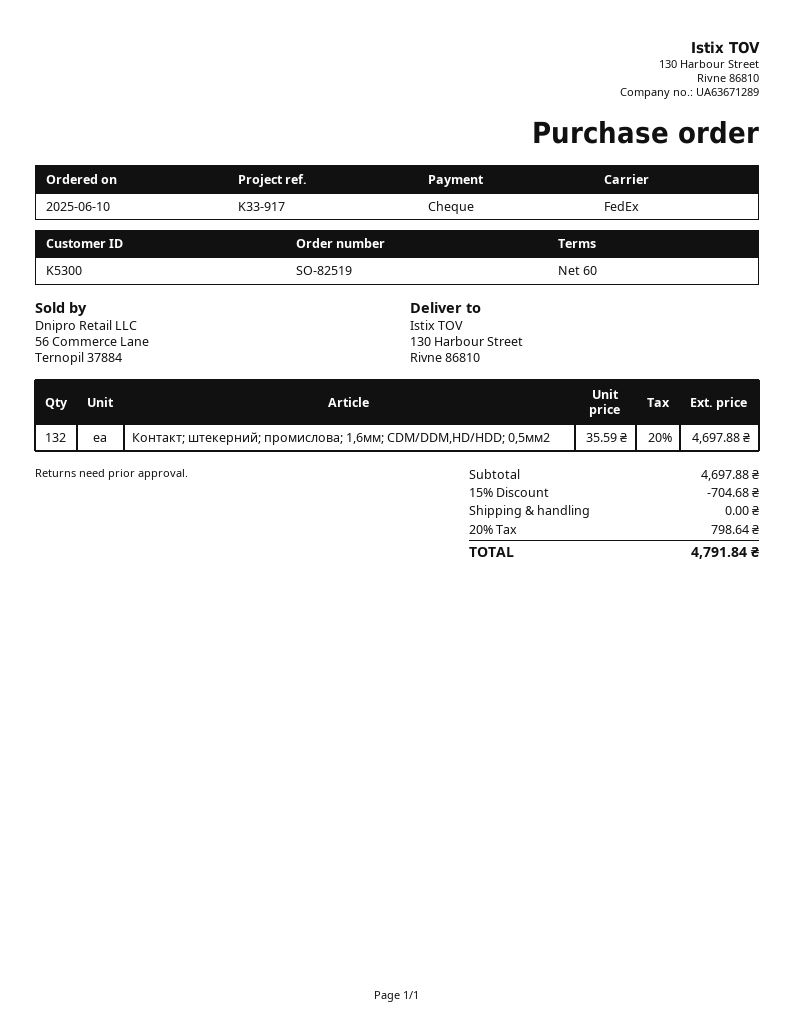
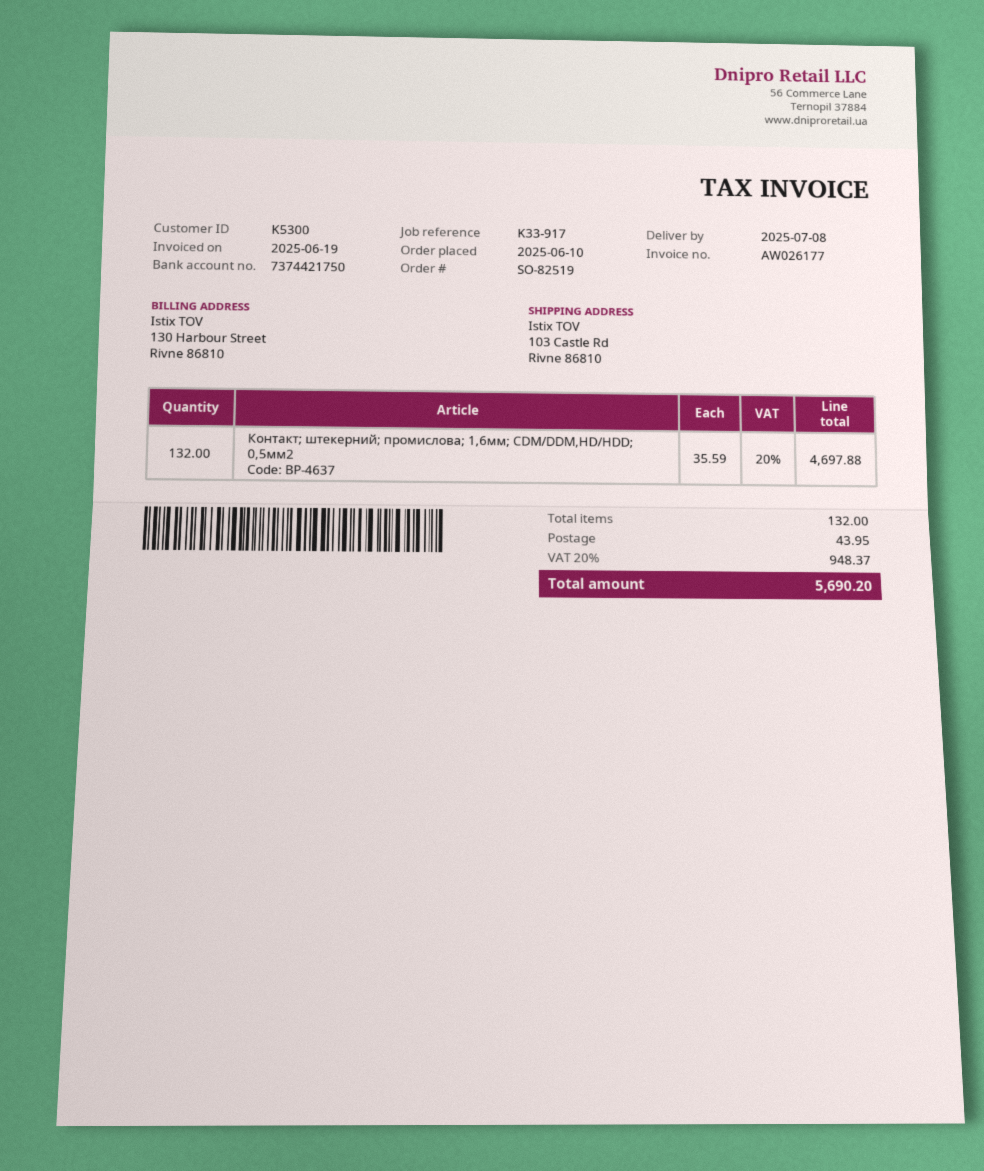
ship to: 130 Harbour Street, Rivne 86810 -> 103 Castle Rd, Rivne 86810
discount: 15% = 704.68 -> none
shipping: 0.00 -> 43.95
tax: 20% = 798.64 -> 20% = 948.37
total: 4791.84 -> 5690.20

